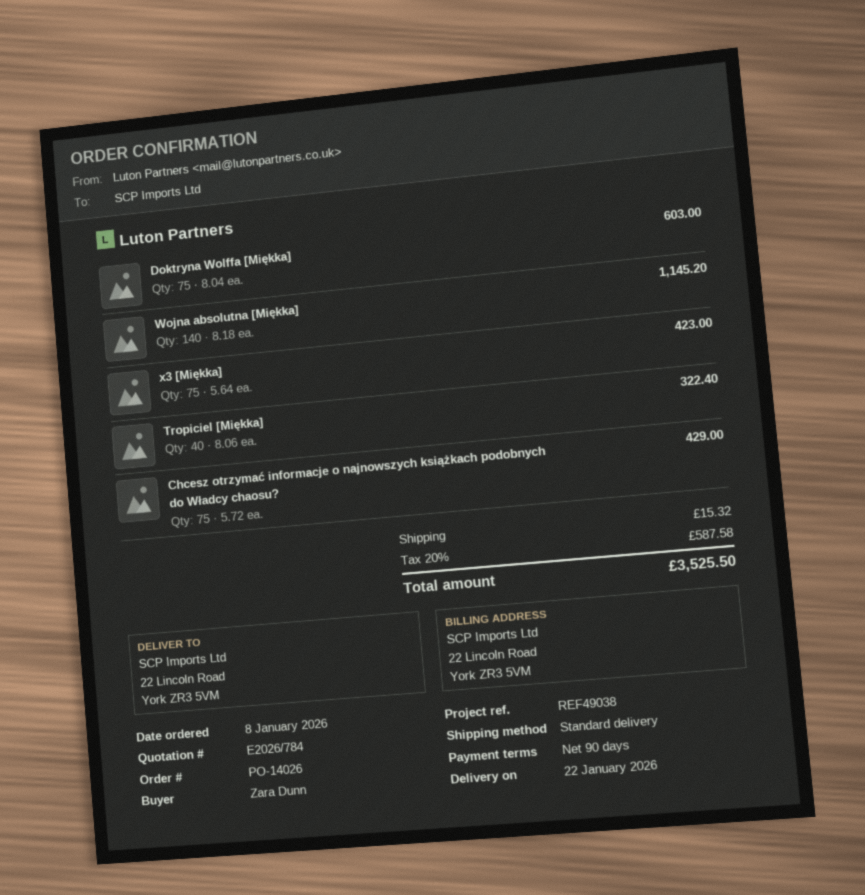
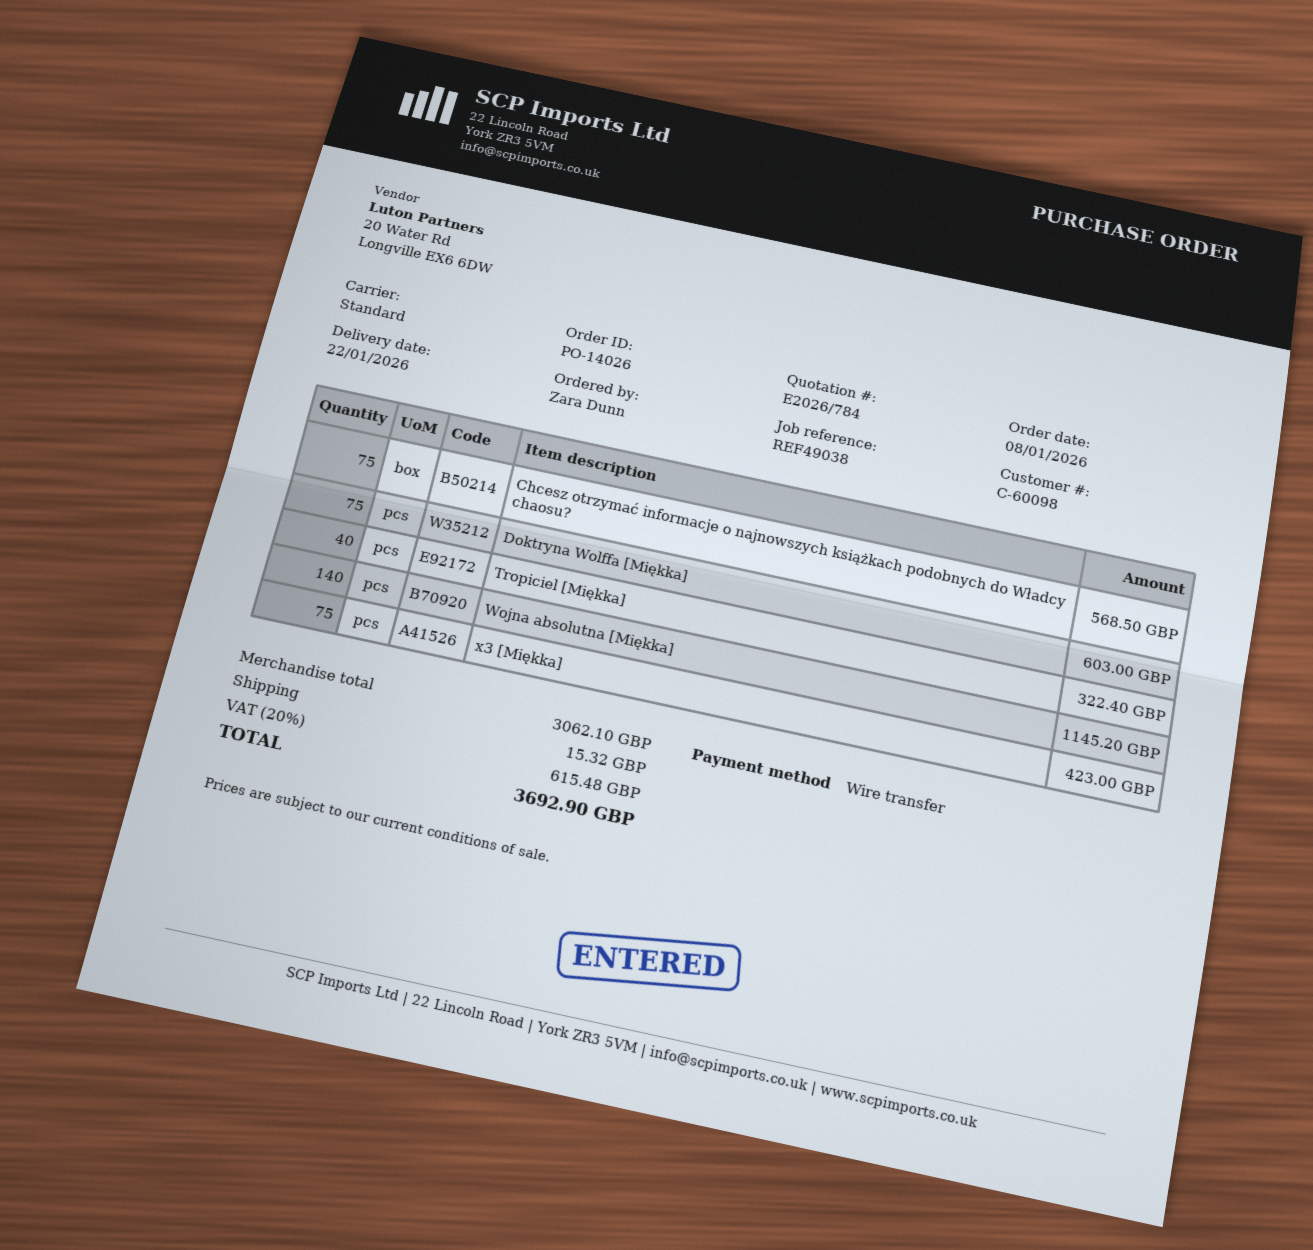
Chcesz otrzymać informacje o najnowszych książkach podobnych do Władcy chaosu?: 75 for 429.00 -> 75 for 568.50
tax: 20% = 587.58 -> 20% = 615.48
total: 3525.50 -> 3692.90

